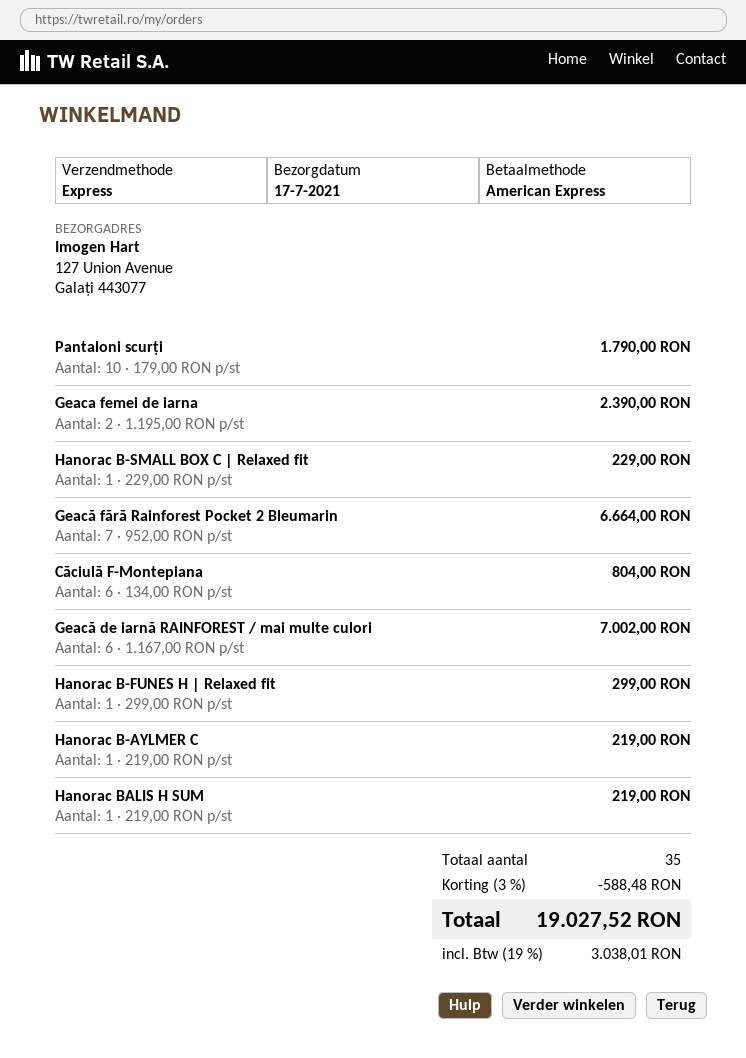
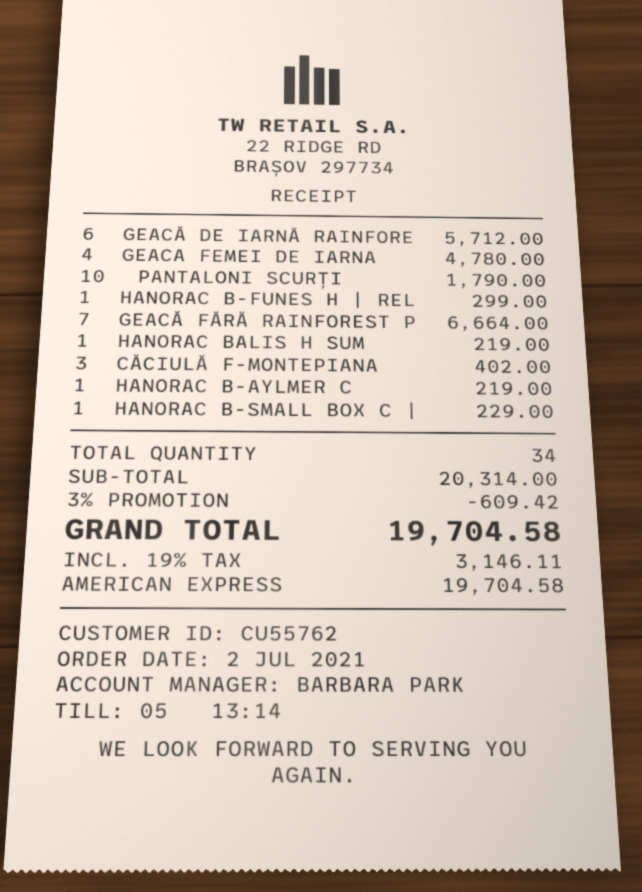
Geaca femei de iarna: 2 for 2390.00 -> 4 for 4780.00
Căciulă F-Montepiana: 6 for 804.00 -> 3 for 402.00
Geacă de iarnă RAINFOREST / mai multe culori: 6 for 7002.00 -> 6 for 5712.00
total quantity: 35 -> 34
discount: 3% = 588.48 -> 3% = 609.42
tax: 19% = 3038.01 -> 19% = 3146.11
total: 19027.52 -> 19704.58

